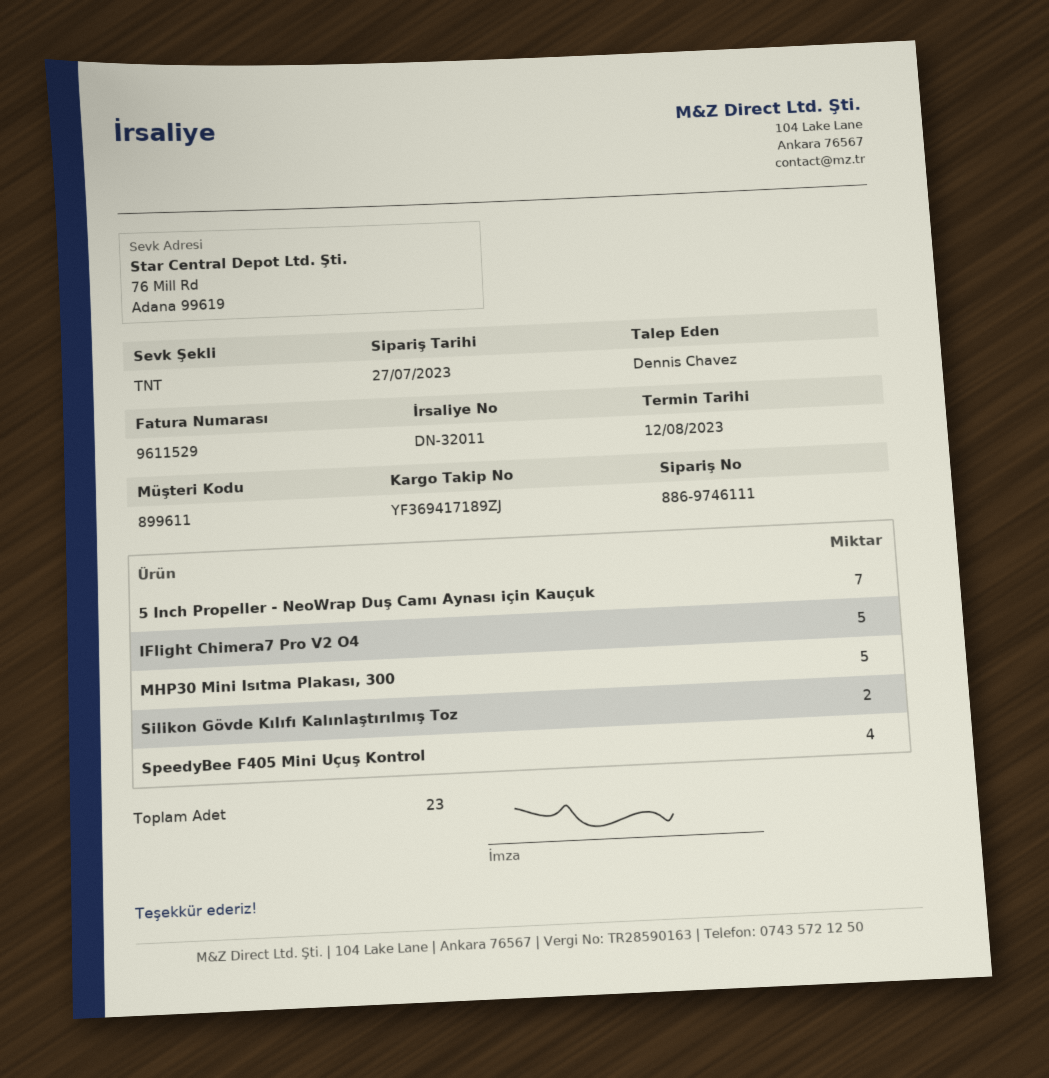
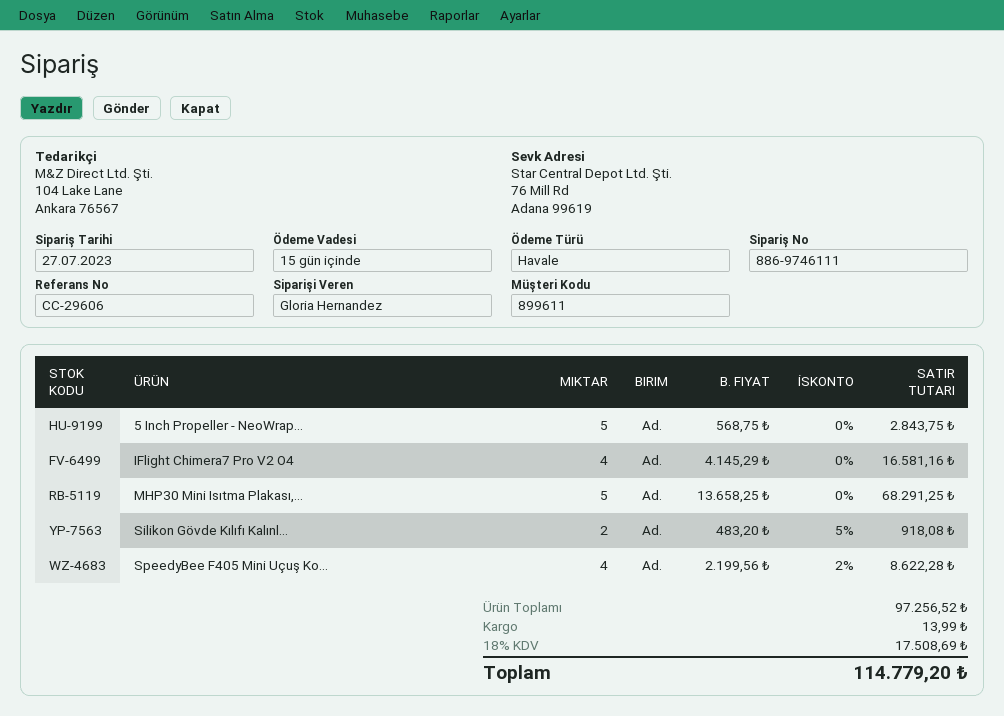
ordered by: Dennis Chavez -> Gloria Hernandez
5 Inch Propeller - NeoWrap Duş Camı Aynası için Kauçuk: 7 -> 5
IFlight Chimera7 Pro V2 O4: 5 -> 4

